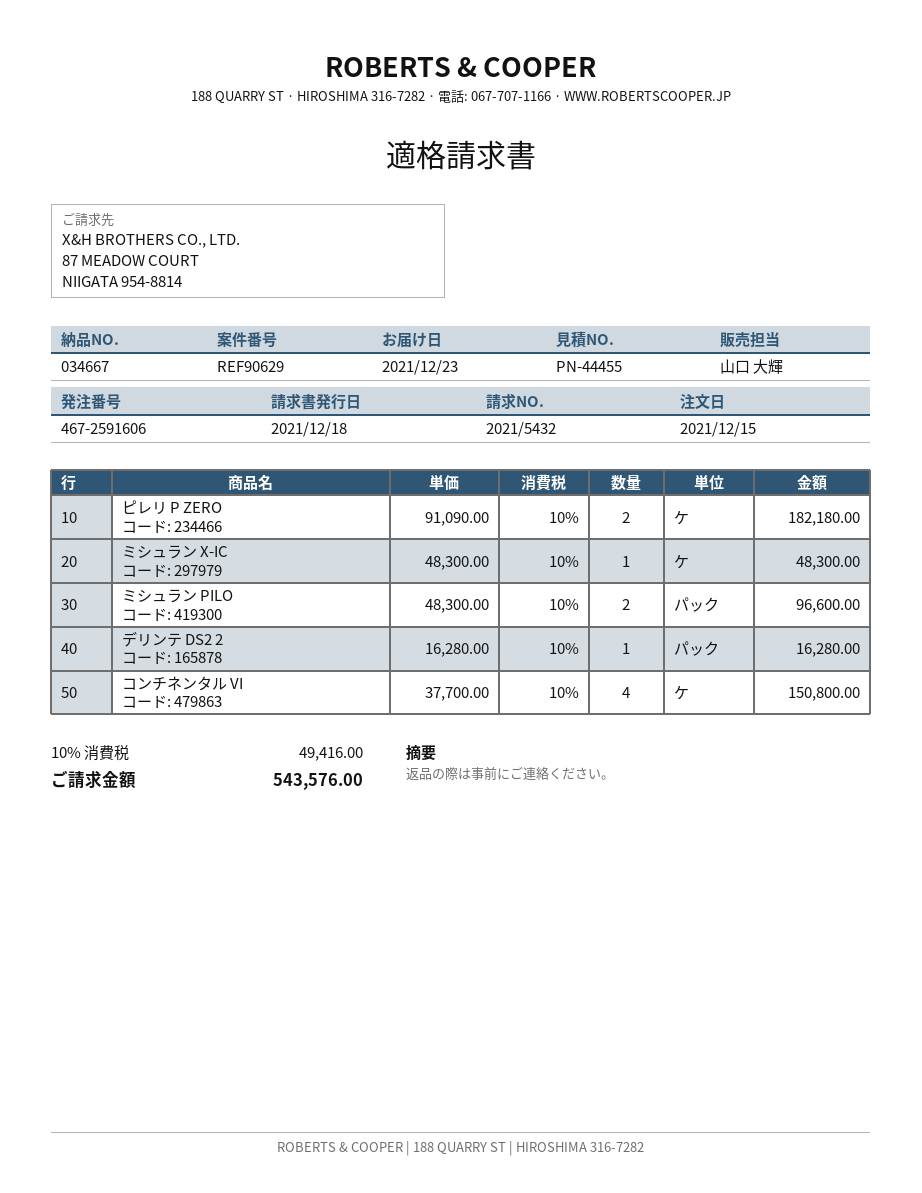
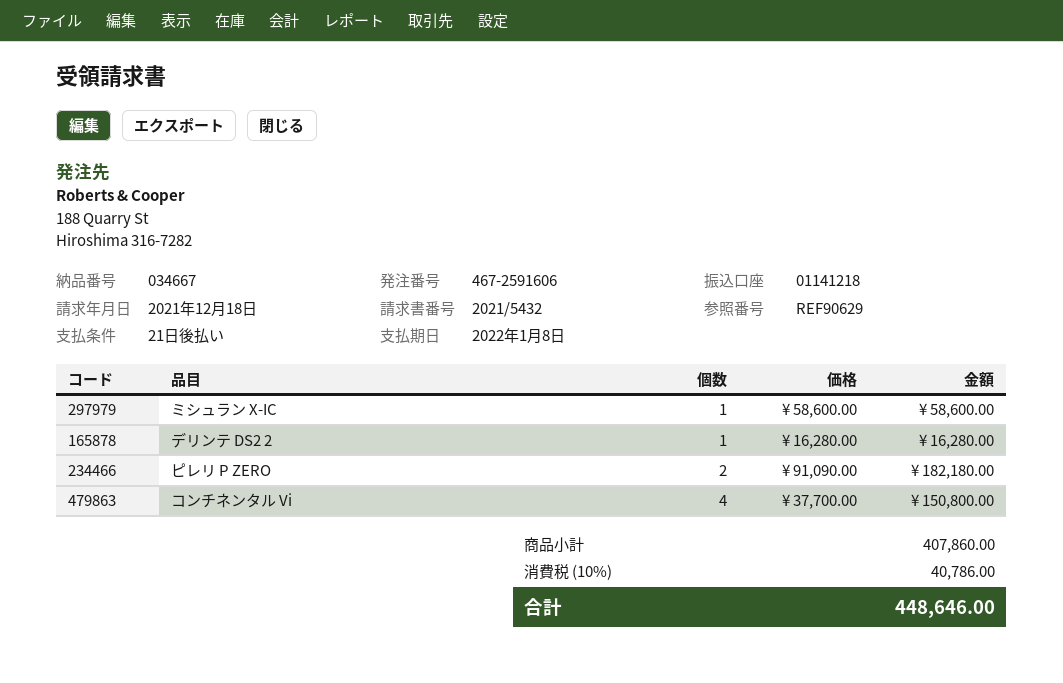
ミシュラン X-IC: 1 x 48300.00 = 48300.00 -> 1 x 58600.00 = 58600.00
ミシュラン PILO: 2 x 48300.00 = 96600.00 -> none
tax: 10% = 49416.00 -> 10% = 40786.00
total: 543576.00 -> 448646.00

